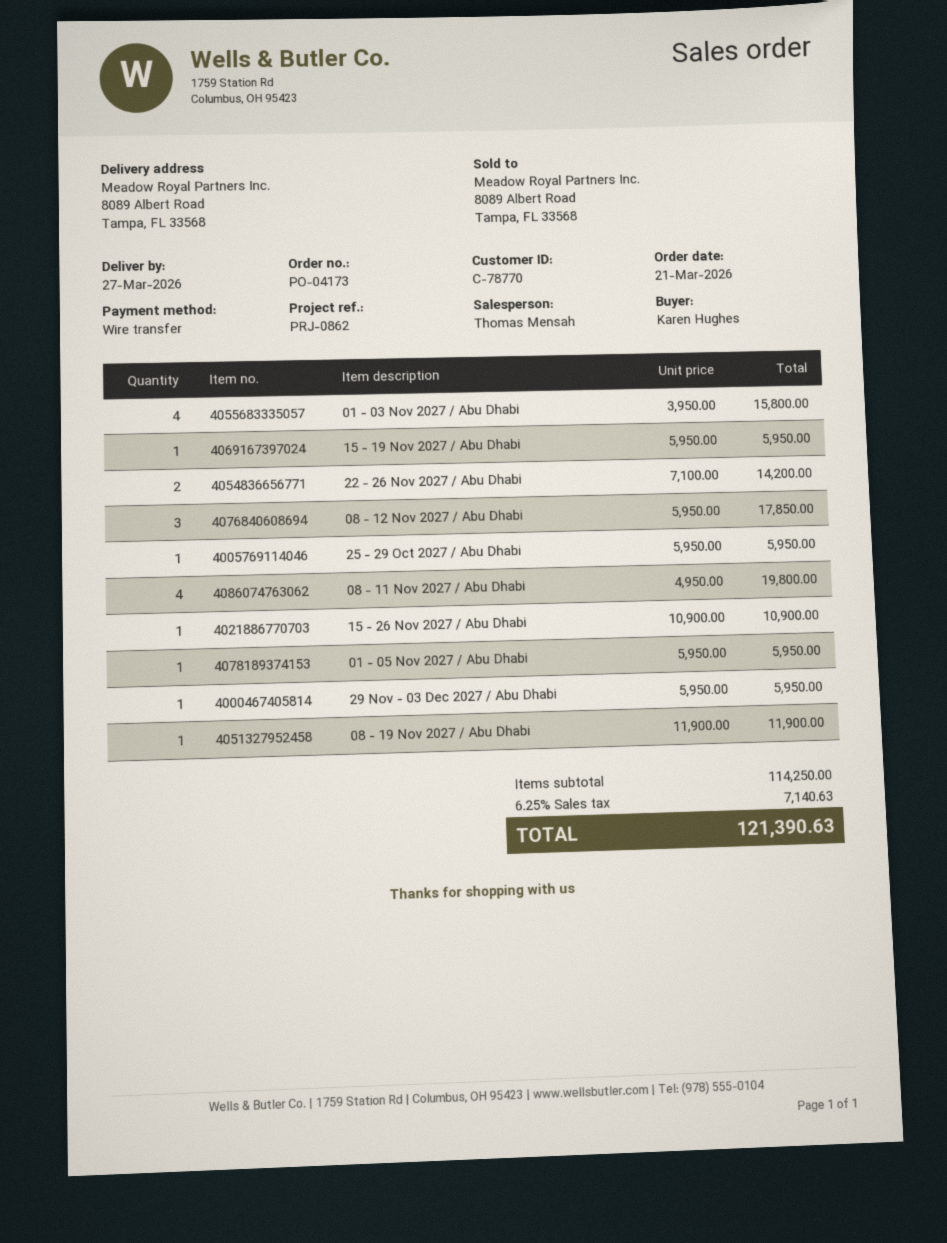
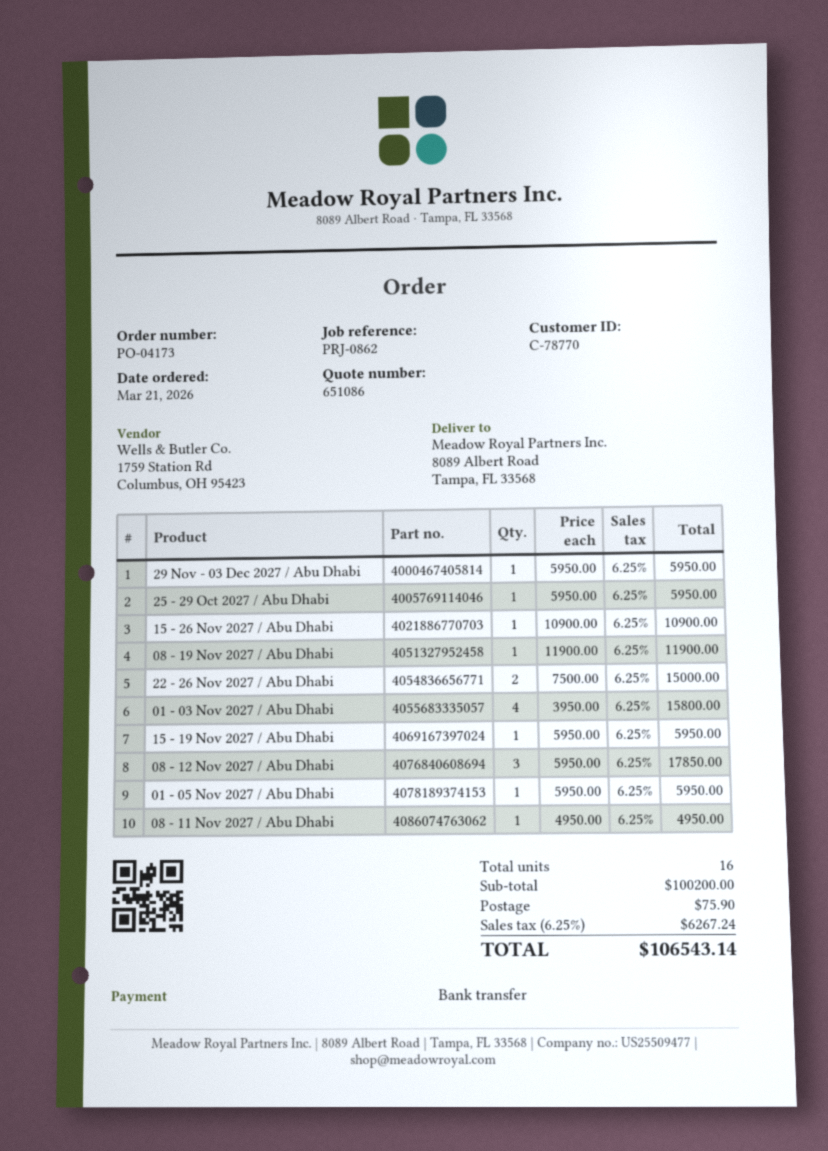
22 - 26 Nov 2027 / Abu Dhabi: 2 x 7100.00 = 14200.00 -> 2 x 7500.00 = 15000.00
08 - 11 Nov 2027 / Abu Dhabi: 4 x 4950.00 = 19800.00 -> 1 x 4950.00 = 4950.00
subtotal: 114250.00 -> 100200.00
shipping: none -> 75.90
tax: 6.25% = 7140.63 -> 6.25% = 6267.24
total: 121390.63 -> 106543.14

